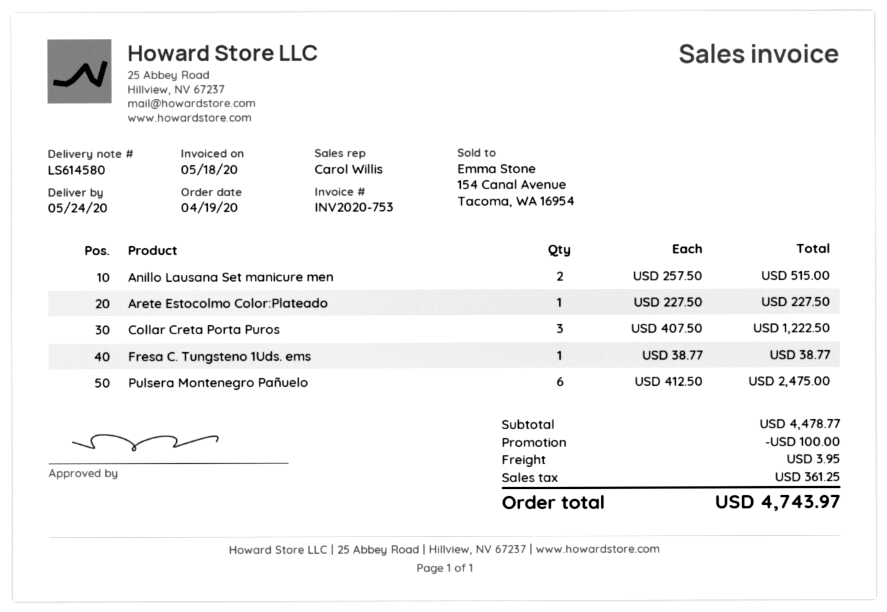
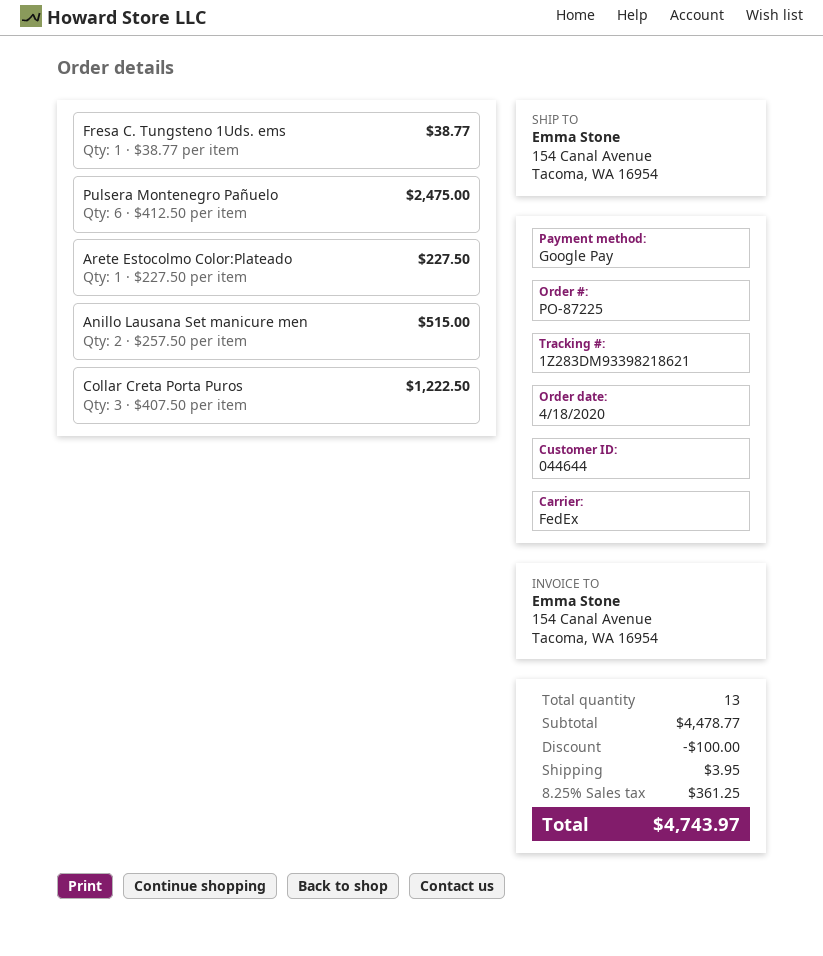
order date: 2020-04-19 -> 2020-04-18

